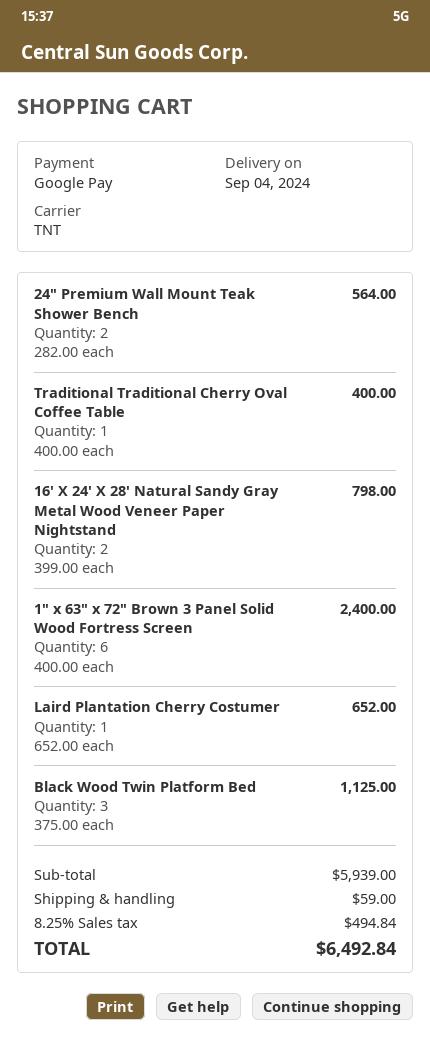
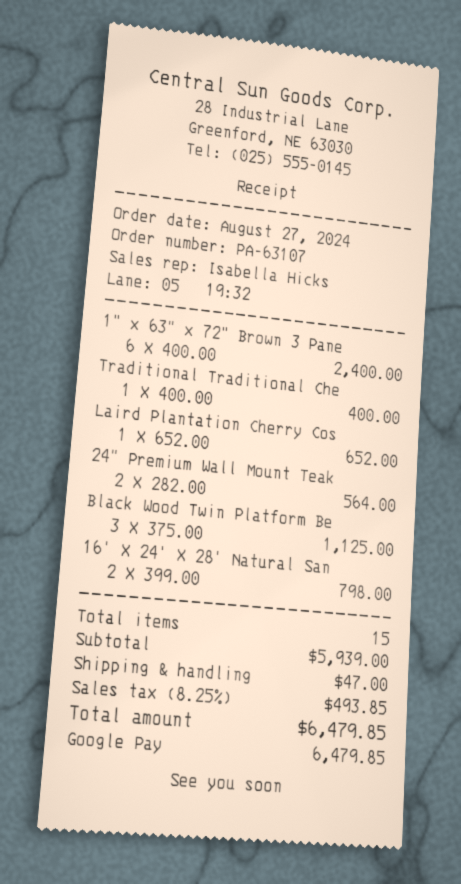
shipping: 59.00 -> 47.00
tax: 8.25% = 494.84 -> 8.25% = 493.85
total: 6492.84 -> 6479.85

